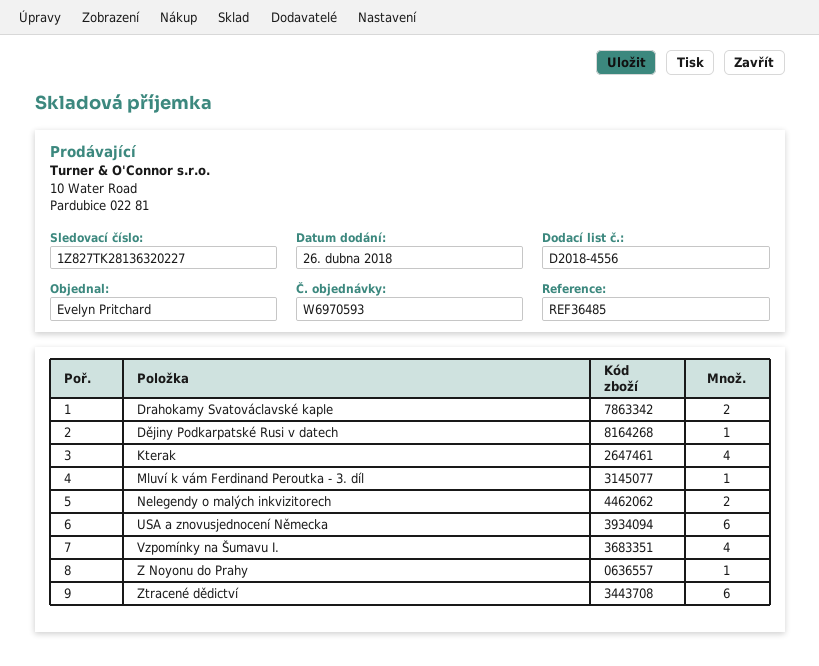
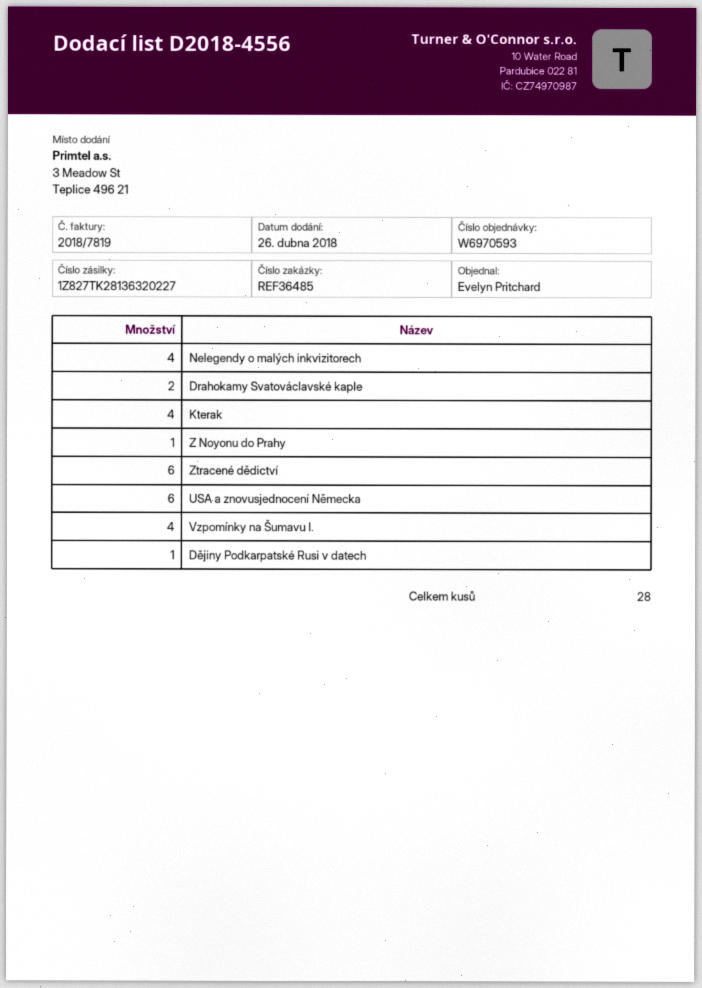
Mluví k vám Ferdinand Peroutka - 3. díl: 1 -> none
Nelegendy o malých inkvizitorech: 2 -> 4

